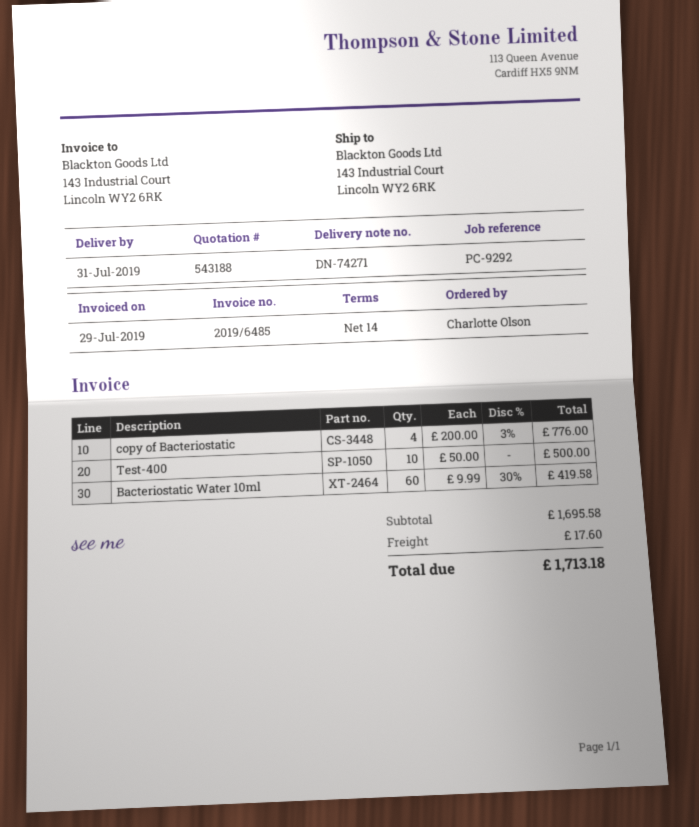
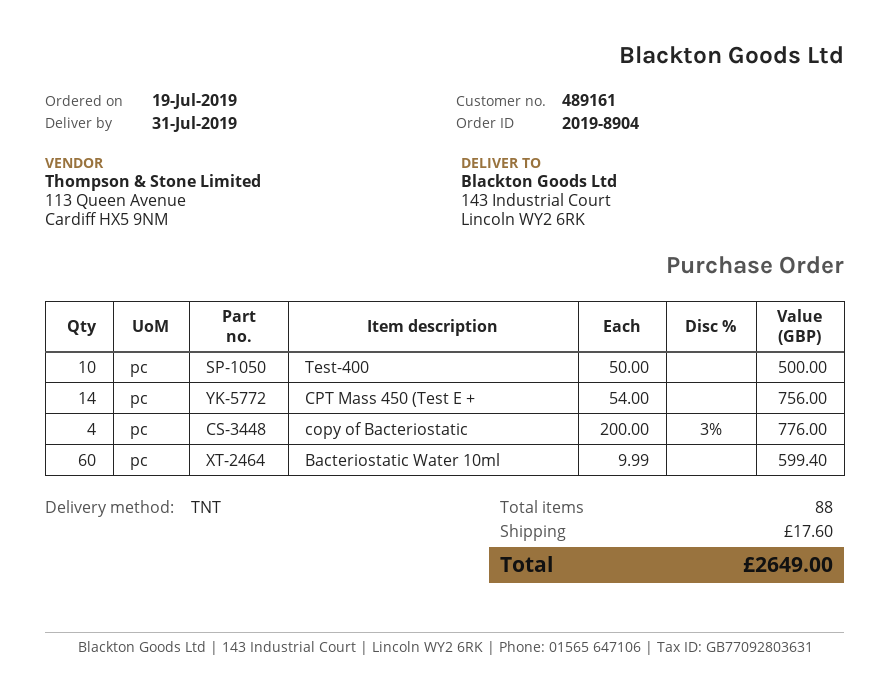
Bacteriostatic Water 10ml: 60 x 9.99 - 30% = 419.58 -> 60 x 9.99 = 599.40
CPT Mass 450 (Test E +: none -> 14 x 54.00 = 756.00
total: 1713.18 -> 2649.00

